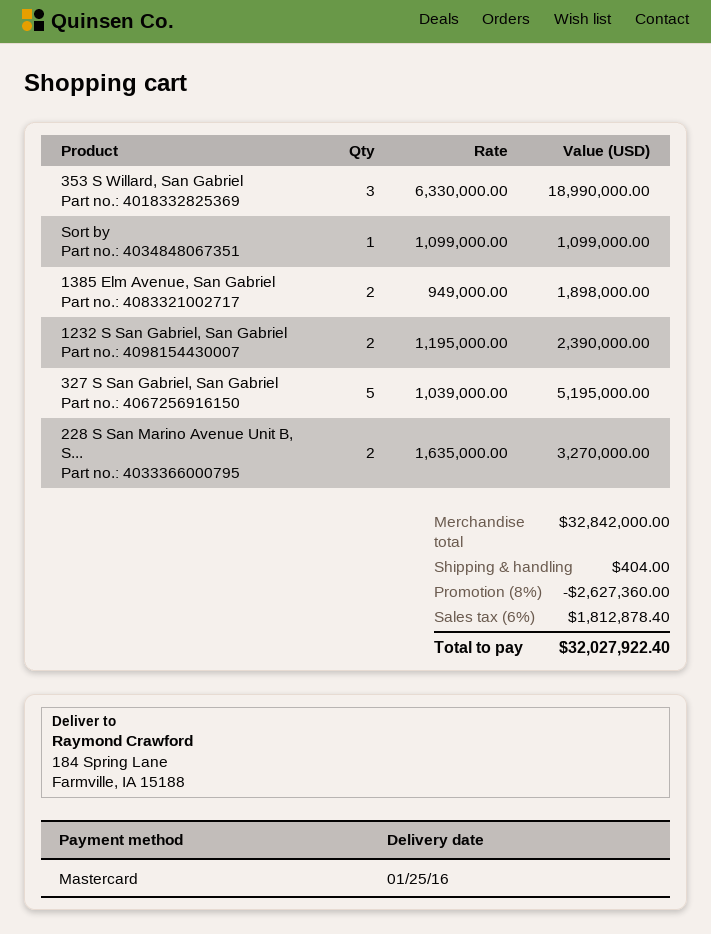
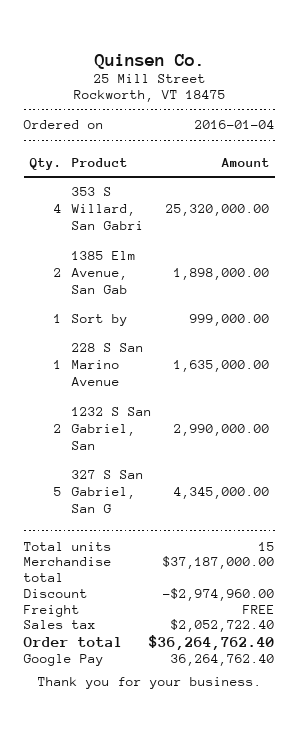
payment method: Mastercard -> Google Pay
353 S Willard, San Gabriel: 3 for 18990000.00 -> 4 for 25320000.00
Sort by: 1 for 1099000.00 -> 1 for 999000.00
1232 S San Gabriel, San Gabriel: 2 for 2390000.00 -> 2 for 2990000.00
327 S San Gabriel, San Gabriel: 5 for 5195000.00 -> 5 for 4345000.00
228 S San Marino Avenue Unit B, S...: 2 for 3270000.00 -> 1 for 1635000.00
subtotal: 32842000.00 -> 37187000.00
discount: 2627360.00 -> 2974960.00
shipping: 404.00 -> 0.00
tax: 1812878.40 -> 2052722.40
total: 32027922.40 -> 36264762.40

